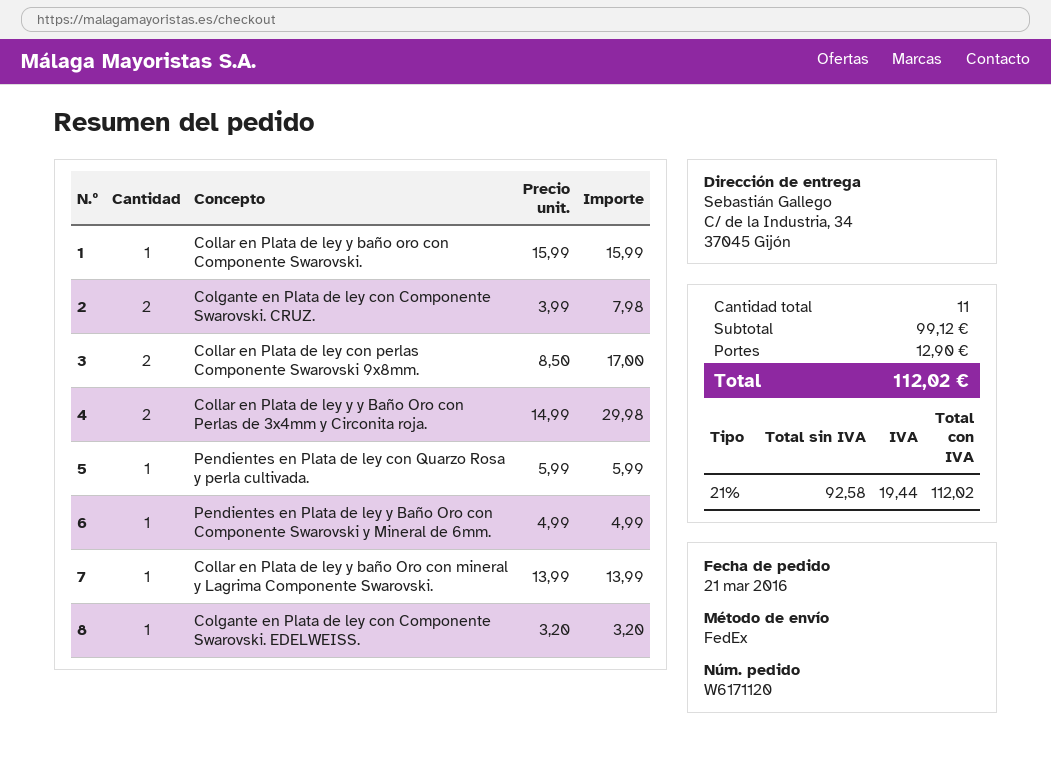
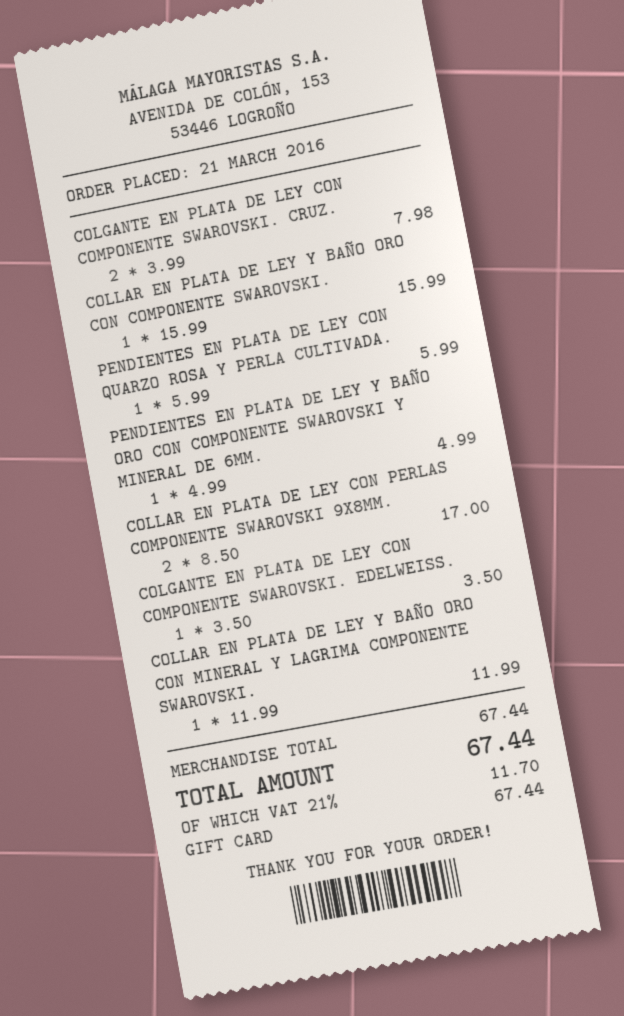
Collar en Plata de ley y y Baño Oro con Perlas de 3x4mm y Circonita roja.: 2 x 14.99 = 29.98 -> none
Collar en Plata de ley y baño Oro con mineral y Lagrima Componente Swarovski.: 1 x 13.99 = 13.99 -> 1 x 11.99 = 11.99
Colgante en Plata de ley con Componente Swarovski. EDELWEISS.: 1 x 3.20 = 3.20 -> 1 x 3.50 = 3.50
subtotal: 99.12 -> 67.44
shipping: 12.90 -> none
tax: 21% = 19.44 -> 21% = 11.70
total: 112.02 -> 67.44

